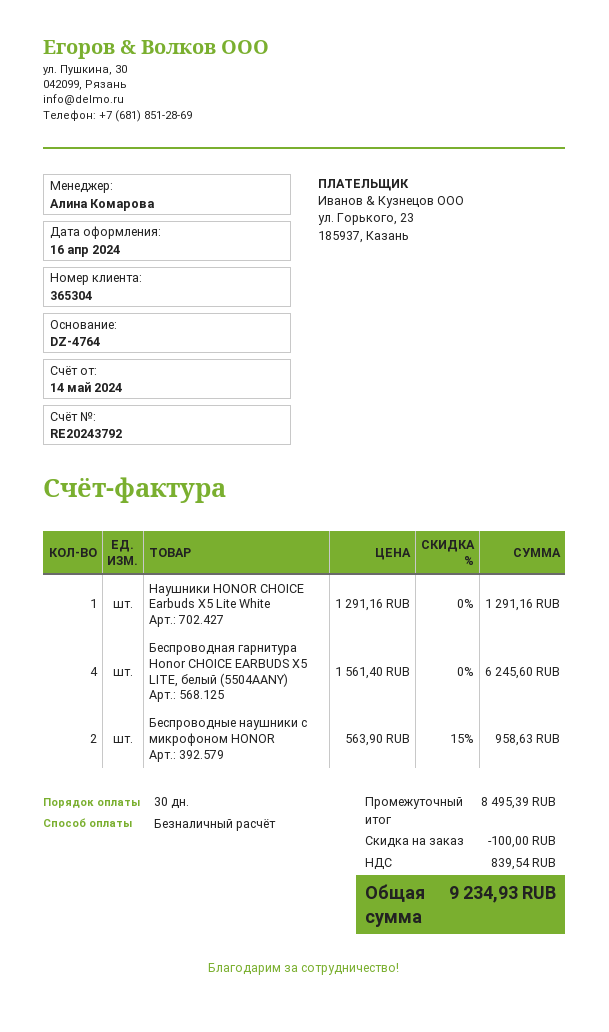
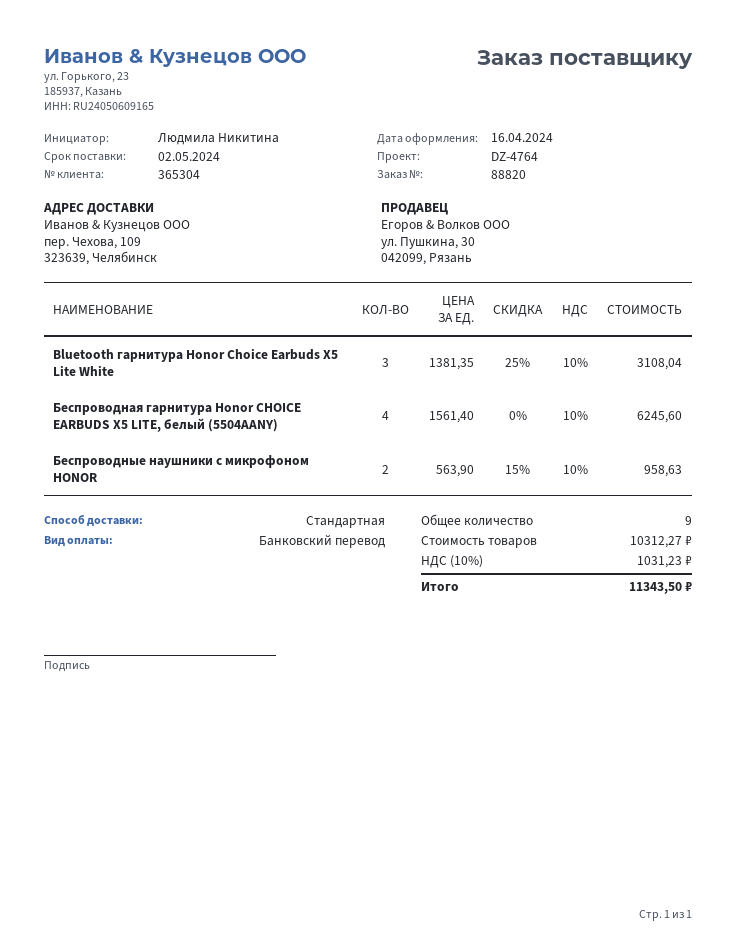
Наушники HONOR CHOICE Earbuds X5 Lite White: 1 x 1291.16 = 1291.16 -> none
Bluetooth гарнитура Honor Choice Earbuds X5 Lite White: none -> 3 x 1381.35 - 25% = 3108.04
subtotal: 8495.39 -> 10312.27
discount: 100.00 -> none
tax: 839.54 -> 1031.23
total: 9234.93 -> 11343.50

